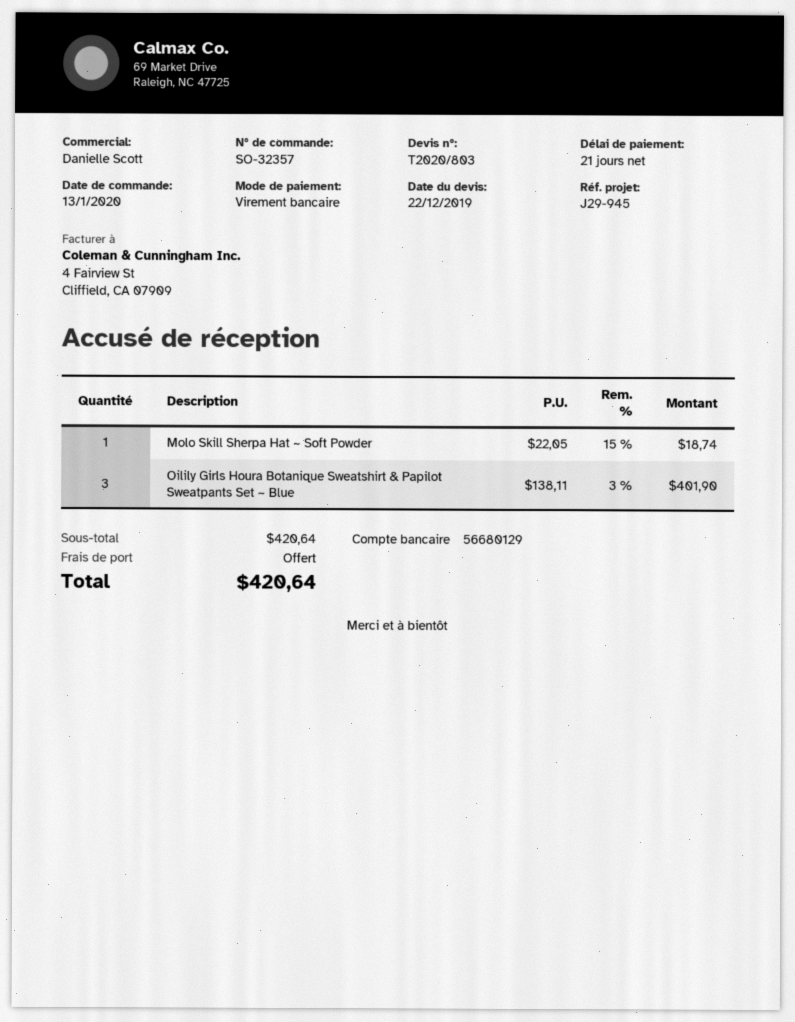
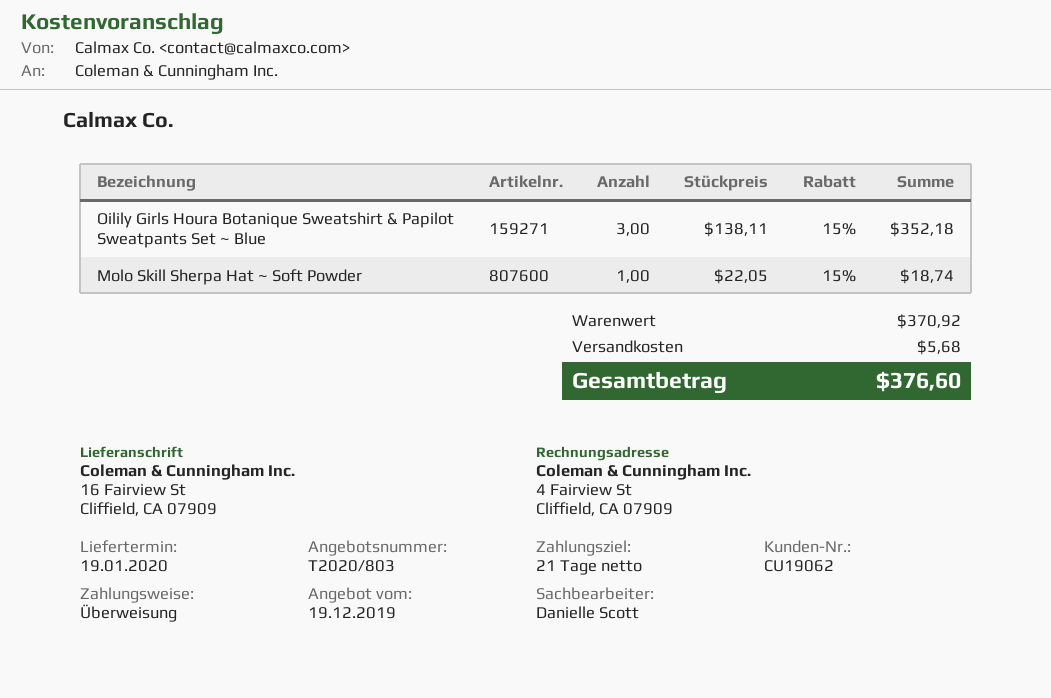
quote date: 2019-12-22 -> 2019-12-19
Oilily Girls Houra Botanique Sweatshirt & Papilot Sweatpants Set ~ Blue: 3 x 138.11 - 3% = 401.90 -> 3 x 138.11 - 15% = 352.18
subtotal: 420.64 -> 370.92
shipping: 0.00 -> 5.68
total: 420.64 -> 376.60

